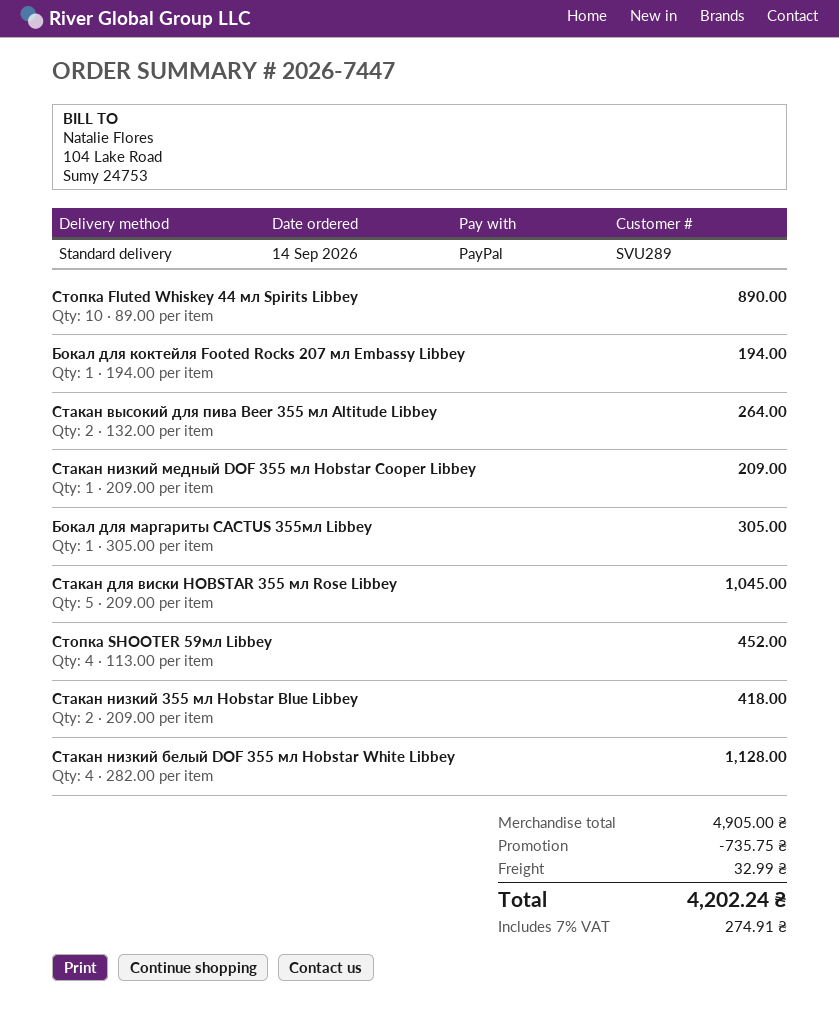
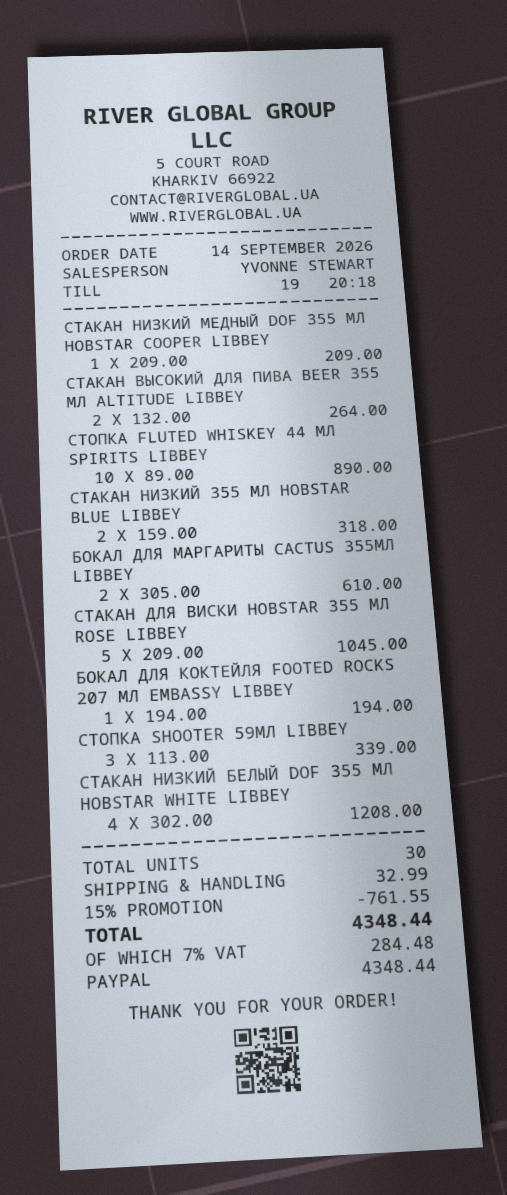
Бокал для маргариты CACTUS 355мл Libbey: 1 x 305.00 = 305.00 -> 2 x 305.00 = 610.00
Стопка SHOOTER 59мл Libbey: 4 x 113.00 = 452.00 -> 3 x 113.00 = 339.00
Стакан низкий 355 мл Hobstar Blue Libbey: 2 x 209.00 = 418.00 -> 2 x 159.00 = 318.00
Стакан низкий белый DOF 355 мл Hobstar White Libbey: 4 x 282.00 = 1128.00 -> 4 x 302.00 = 1208.00
discount: 735.75 -> 761.55
tax: 7% = 274.91 -> 7% = 284.48
total: 4202.24 -> 4348.44

